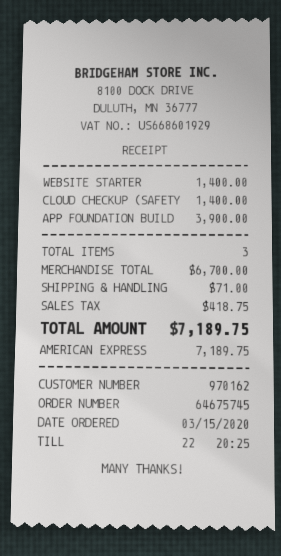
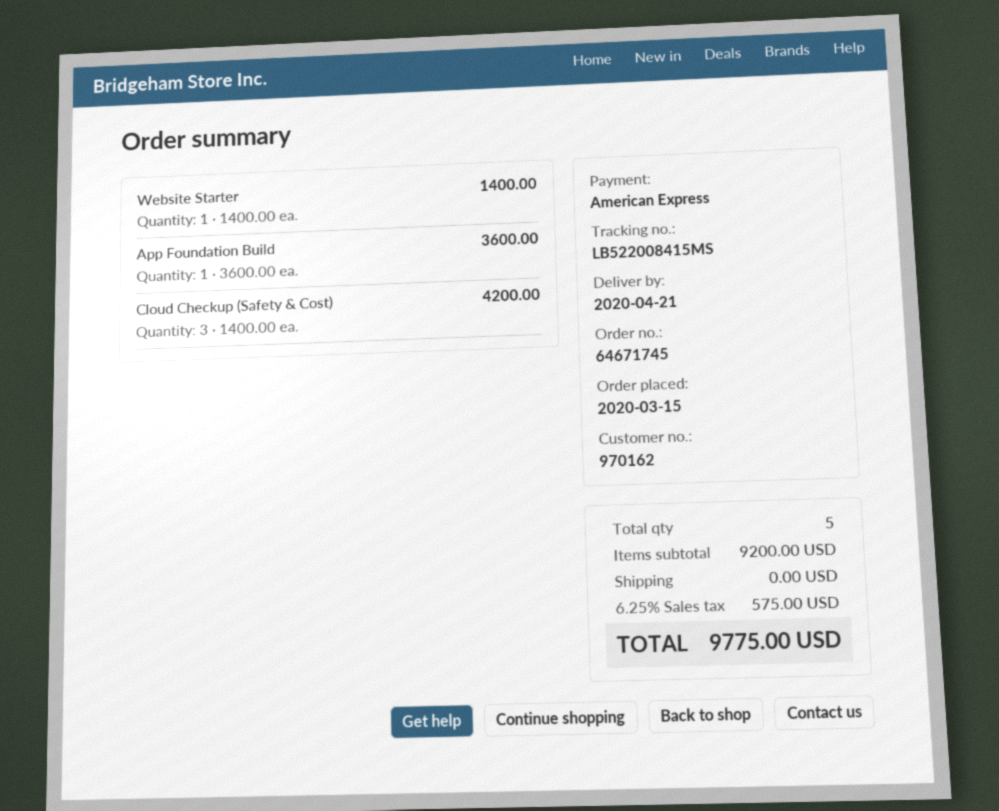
order number: 64675745 -> 64671745
CLOUD CHECKUP (SAFETY: 1 x 1400.00 = 1400.00 -> 3 x 1400.00 = 4200.00
APP FOUNDATION BUILD: 1 x 3900.00 = 3900.00 -> 1 x 3600.00 = 3600.00
total quantity: 3 -> 5
subtotal: 6700.00 -> 9200.00
shipping: 71.00 -> 0.00
tax: 418.75 -> 575.00
total: 7189.75 -> 9775.00

